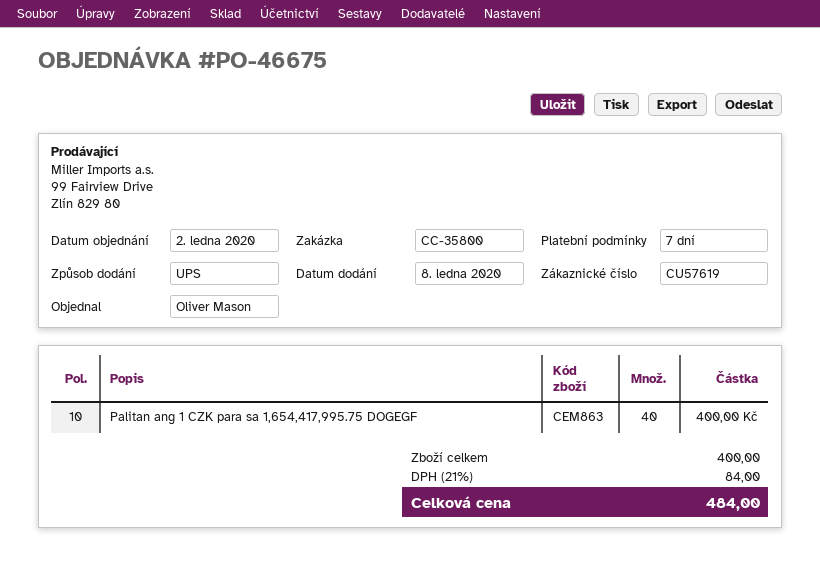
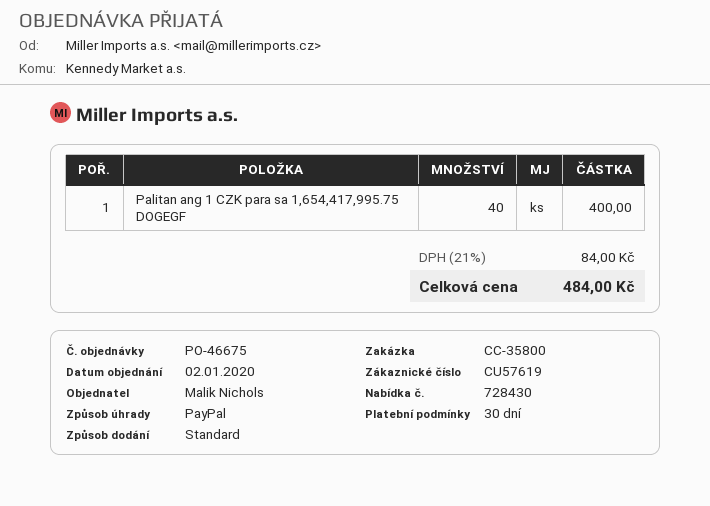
payment terms: 7 days -> 30 days
ordered by: Oliver Mason -> Malik Nichols
shipping method: UPS -> standard

